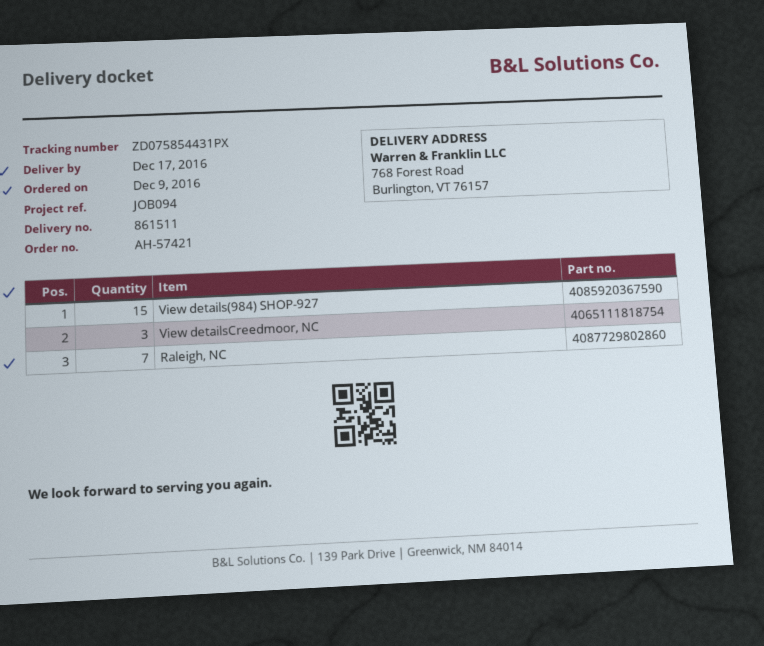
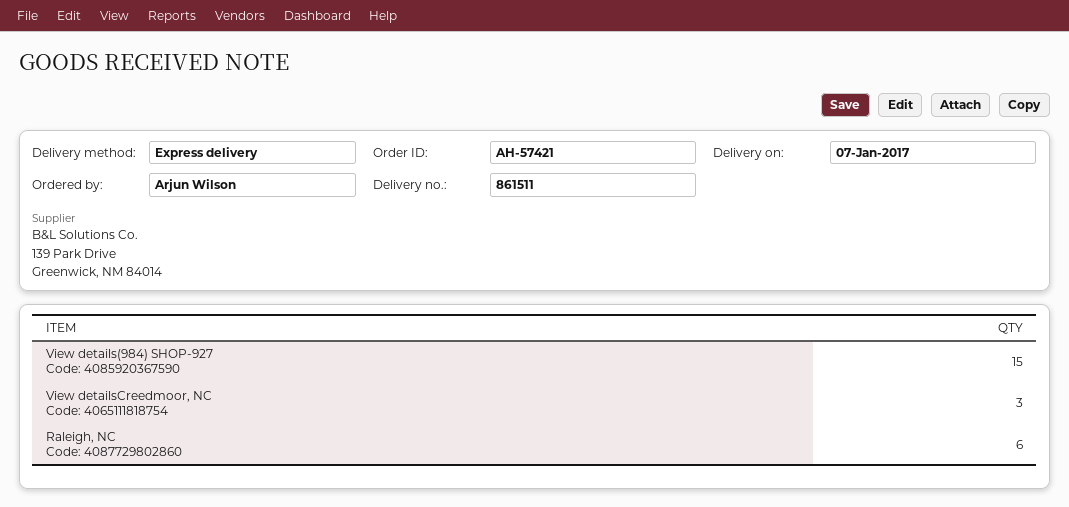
delivery date: 2016-12-17 -> 2017-01-07
Raleigh, NC: 7 -> 6

